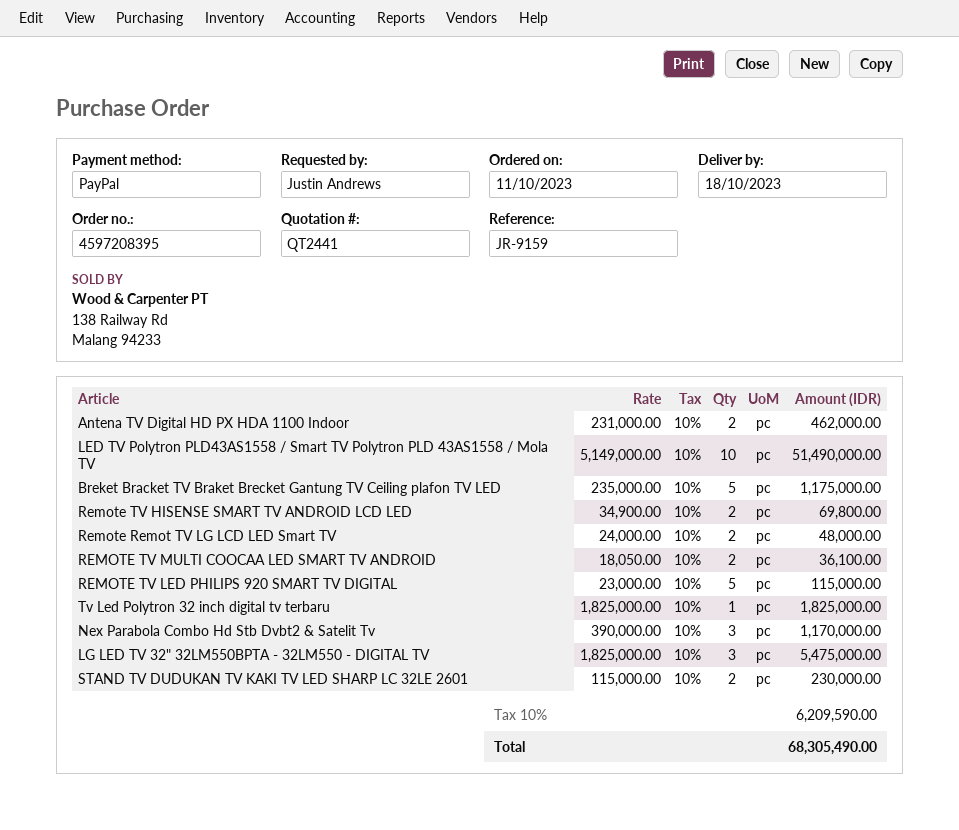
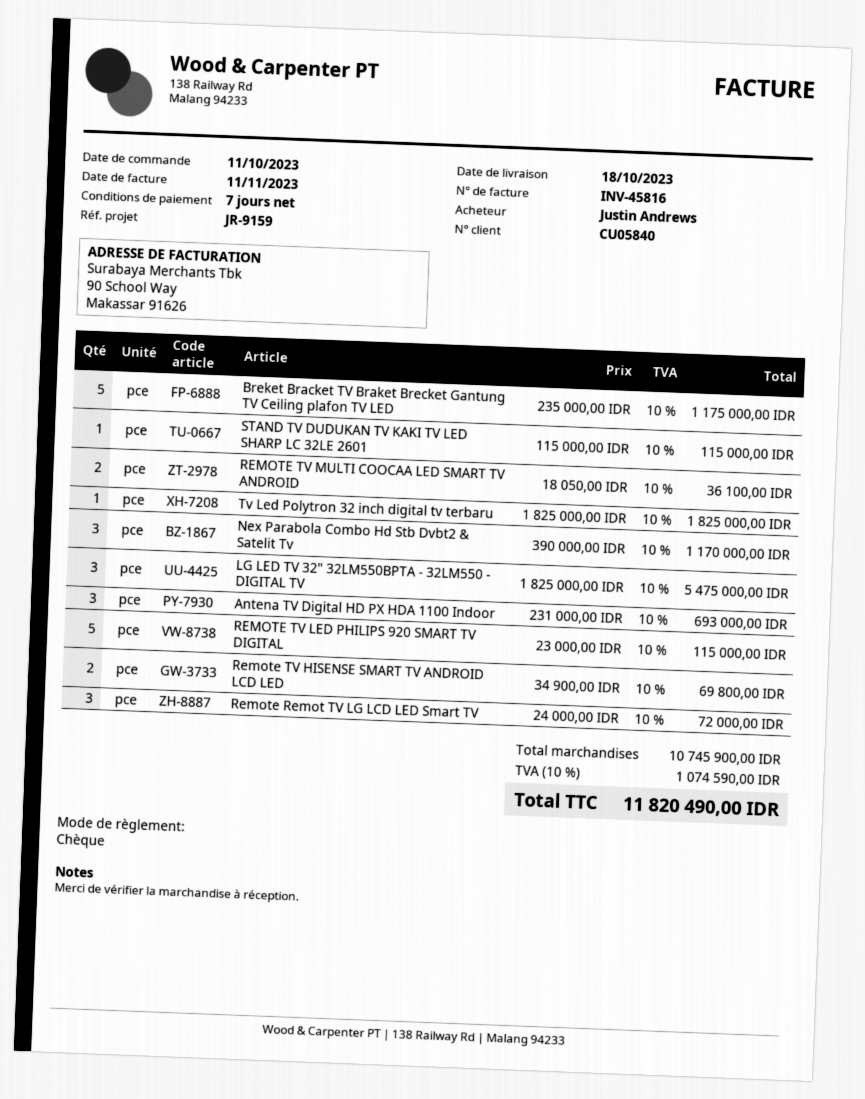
payment method: PayPal -> cheque
Antena TV Digital HD PX HDA 1100 Indoor: 2 x 231000.00 = 462000.00 -> 3 x 231000.00 = 693000.00
LED TV Polytron PLD43AS1558 / Smart TV Polytron PLD 43AS1558 / Mola TV: 10 x 5149000.00 = 51490000.00 -> none
Remote Remot TV LG LCD LED Smart TV: 2 x 24000.00 = 48000.00 -> 3 x 24000.00 = 72000.00
STAND TV DUDUKAN TV KAKI TV LED SHARP LC 32LE 2601: 2 x 115000.00 = 230000.00 -> 1 x 115000.00 = 115000.00
tax: 10% = 6209590.00 -> 10% = 1074590.00
total: 68305490.00 -> 11820490.00

